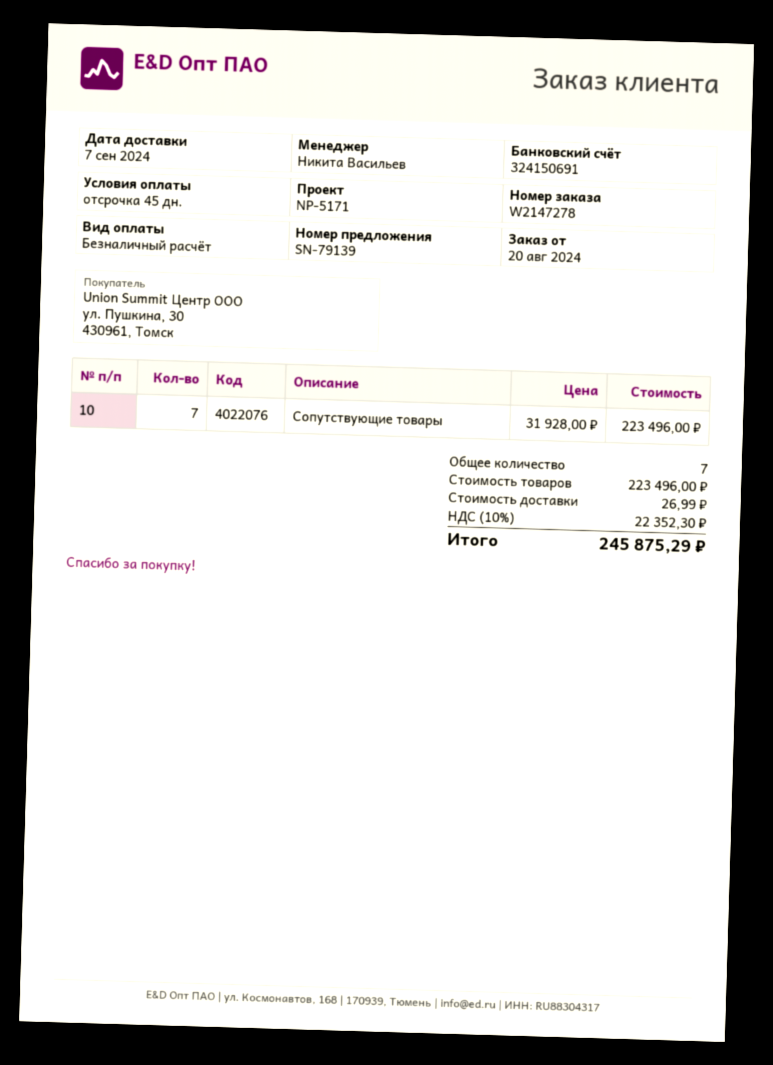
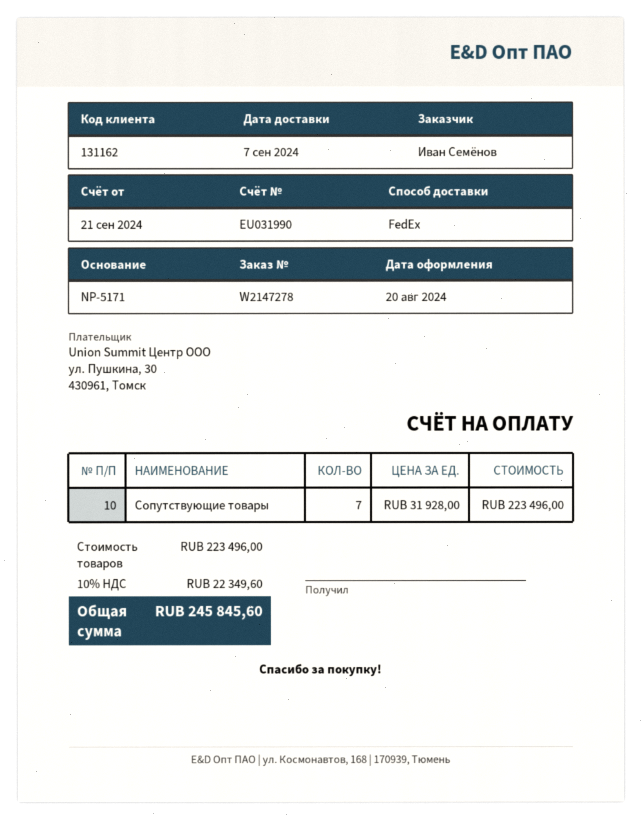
shipping: 26.99 -> none
tax: 10% = 22352.30 -> 10% = 22349.60
total: 245875.29 -> 245845.60

